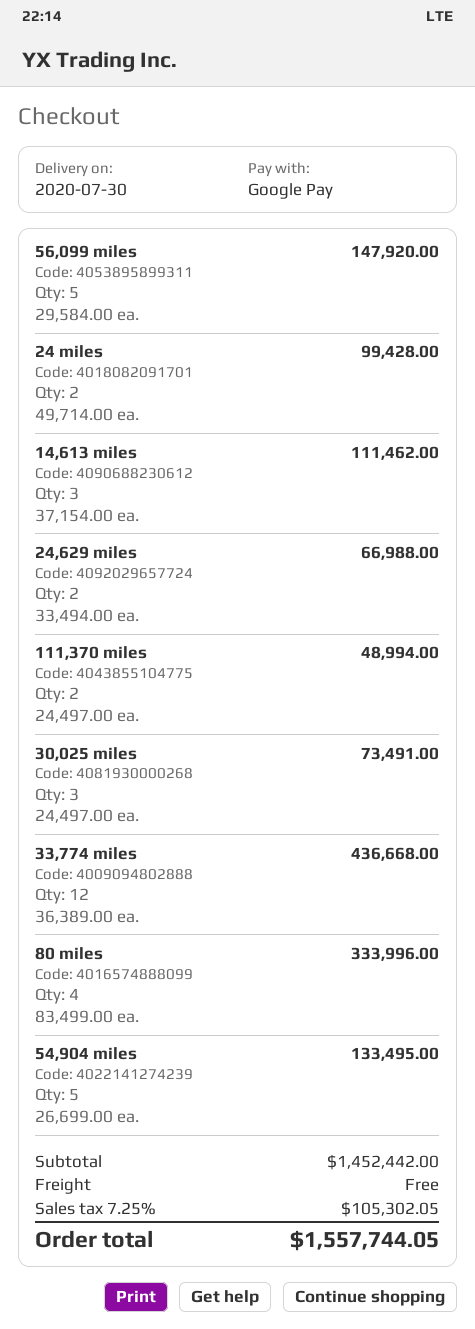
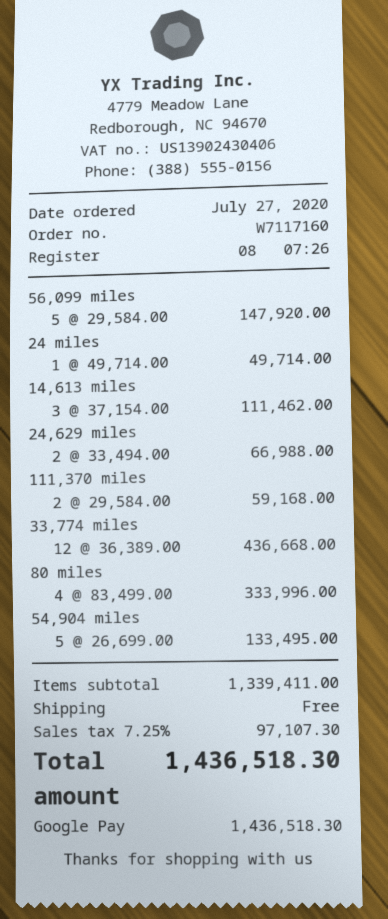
24 miles: 2 x 49714.00 = 99428.00 -> 1 x 49714.00 = 49714.00
111,370 miles: 2 x 24497.00 = 48994.00 -> 2 x 29584.00 = 59168.00
30,025 miles: 3 x 24497.00 = 73491.00 -> none
subtotal: 1452442.00 -> 1339411.00
tax: 7.25% = 105302.05 -> 7.25% = 97107.30
total: 1557744.05 -> 1436518.30

